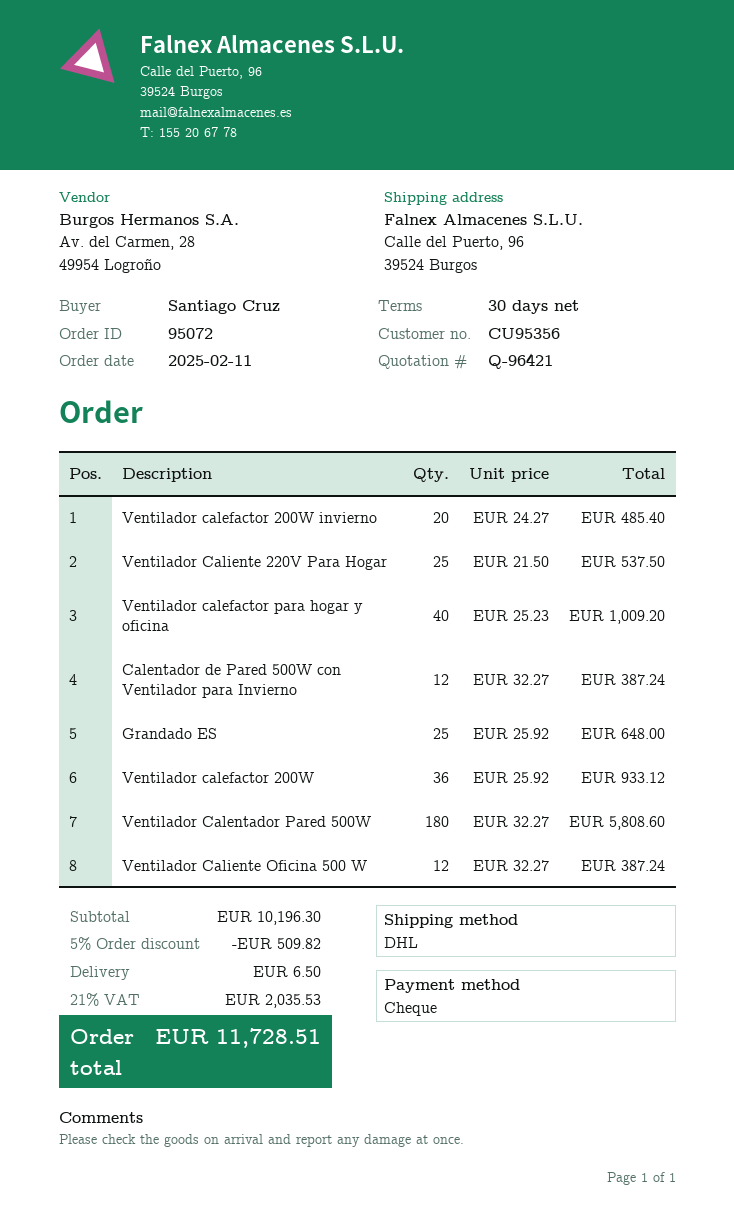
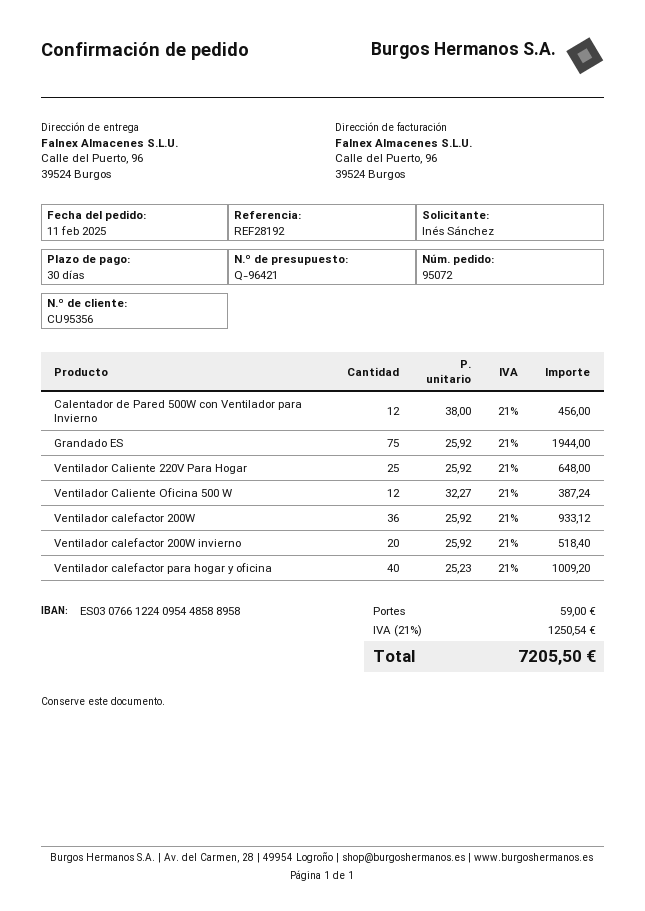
ordered by: Santiago Cruz -> Inés Sánchez
Ventilador calefactor 200W invierno: 20 x 24.27 = 485.40 -> 20 x 25.92 = 518.40
Ventilador Caliente 220V Para Hogar: 25 x 21.50 = 537.50 -> 25 x 25.92 = 648.00
Calentador de Pared 500W con Ventilador para Invierno: 12 x 32.27 = 387.24 -> 12 x 38.00 = 456.00
Grandado ES: 25 x 25.92 = 648.00 -> 75 x 25.92 = 1944.00
Ventilador Calentador Pared 500W: 180 x 32.27 = 5808.60 -> none
discount: 5% = 509.82 -> none
shipping: 6.50 -> 59.00
tax: 21% = 2035.53 -> 21% = 1250.54
total: 11728.51 -> 7205.50

